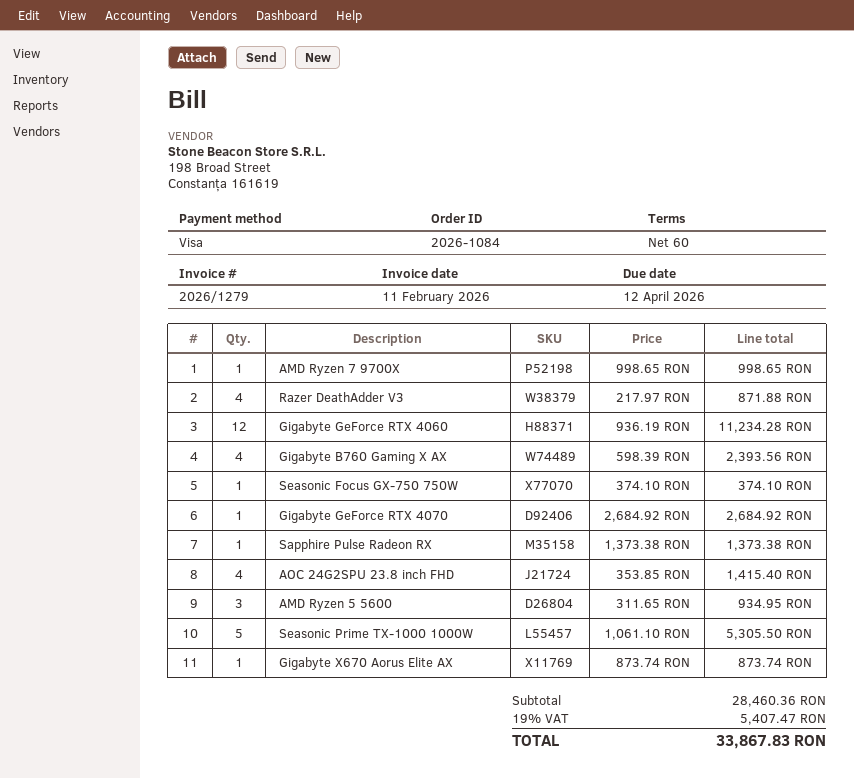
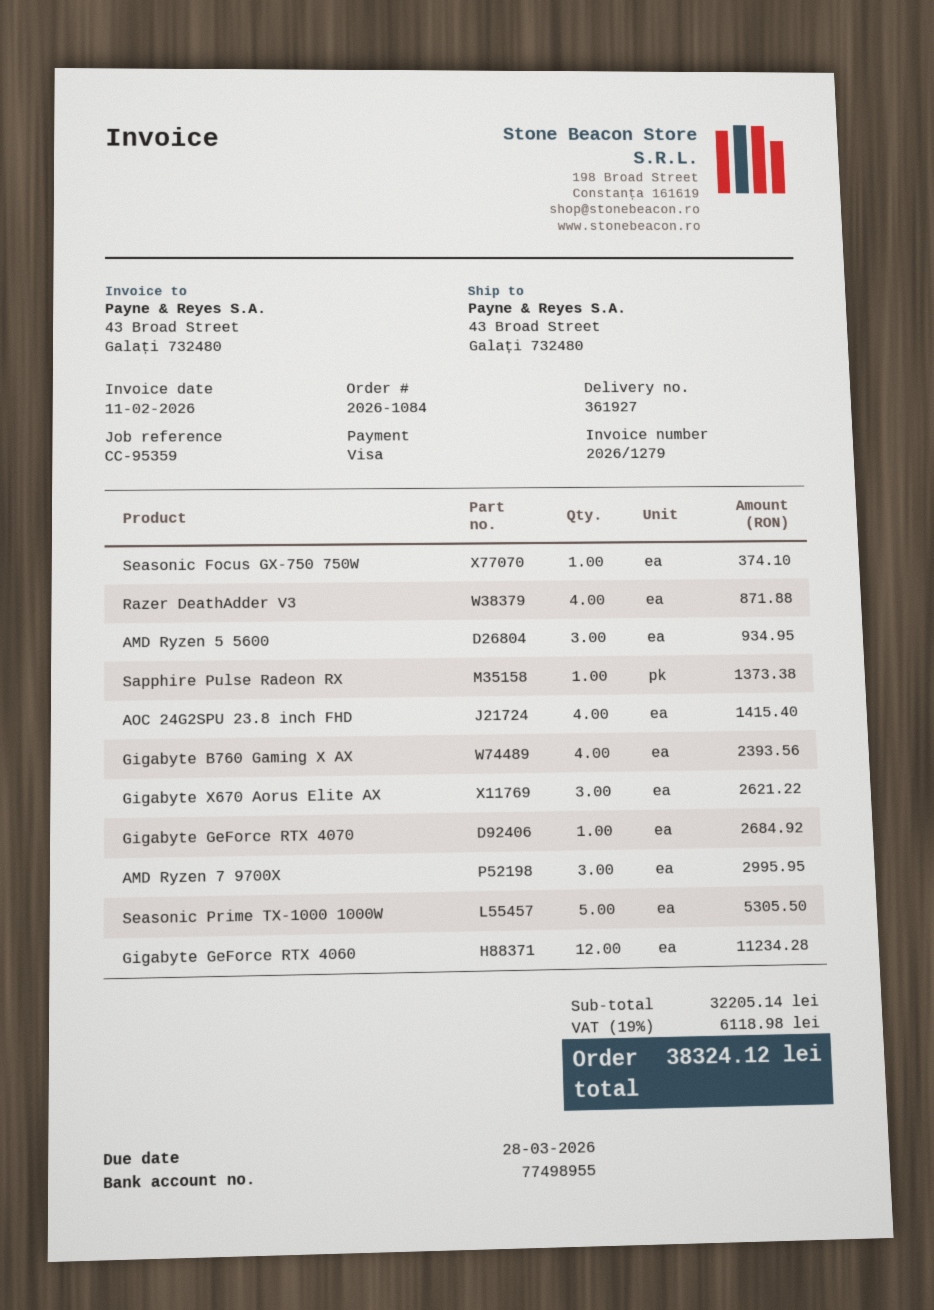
due date: 2026-04-12 -> 2026-03-28
AMD Ryzen 7 9700X: 1 for 998.65 -> 3 for 2995.95
Gigabyte X670 Aorus Elite AX: 1 for 873.74 -> 3 for 2621.22
subtotal: 28460.36 -> 32205.14
tax: 19% = 5407.47 -> 19% = 6118.98
total: 33867.83 -> 38324.12

